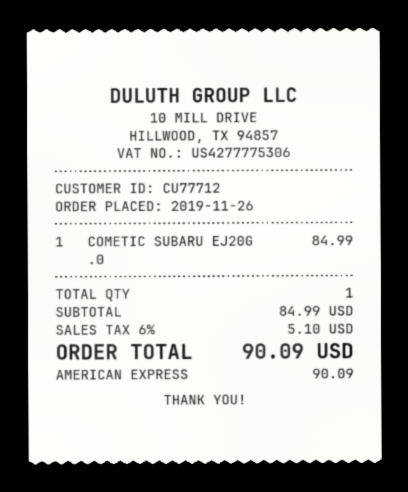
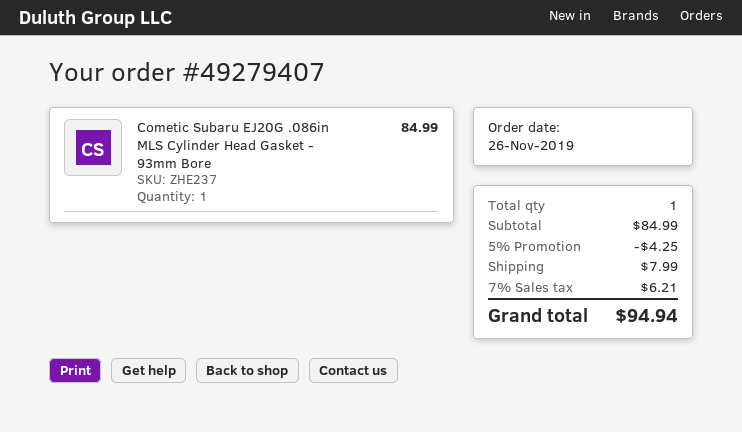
discount: none -> 5% = 4.25
shipping: none -> 7.99
tax: 6% = 5.10 -> 7% = 6.21
total: 90.09 -> 94.94

